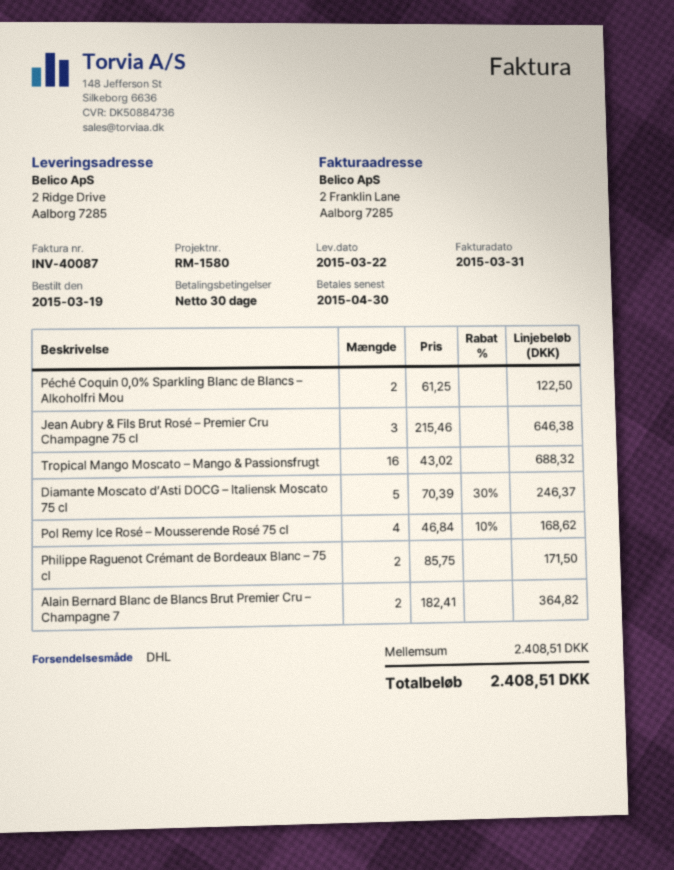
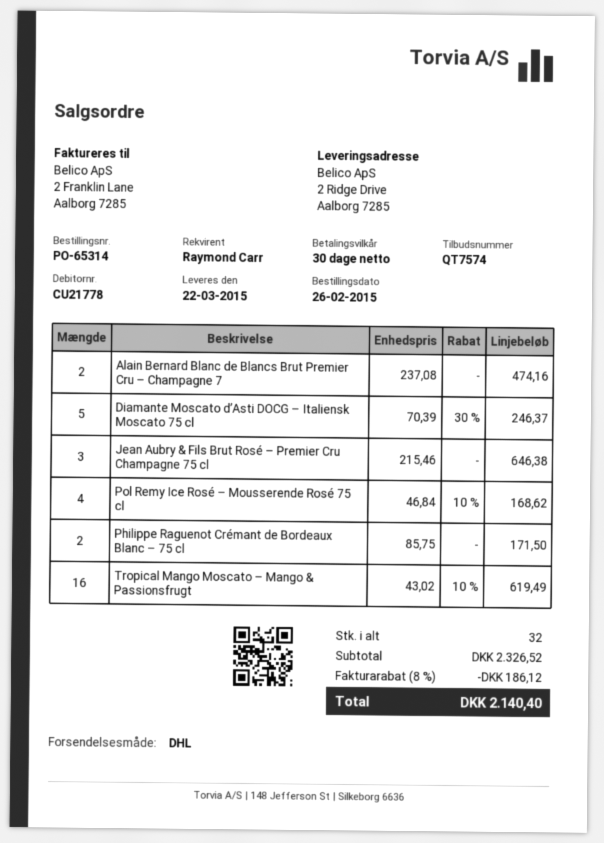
order date: 2015-03-19 -> 2015-02-26
Péché Coquin 0,0% Sparkling Blanc de Blancs – Alkoholfri Mou: 2 x 61.25 = 122.50 -> none
Tropical Mango Moscato – Mango & Passionsfrugt: 16 x 43.02 = 688.32 -> 16 x 43.02 - 10% = 619.49
Alain Bernard Blanc de Blancs Brut Premier Cru – Champagne 7: 2 x 182.41 = 364.82 -> 2 x 237.08 = 474.16
subtotal: 2408.51 -> 2326.52
discount: none -> 8% = 186.12
total: 2408.51 -> 2140.40

